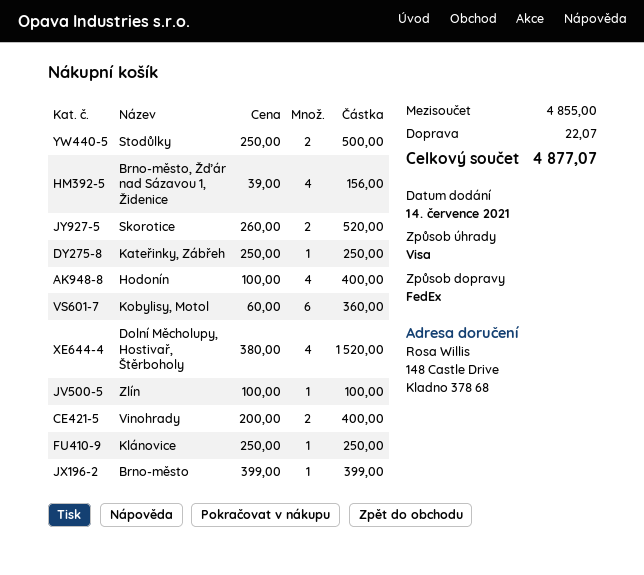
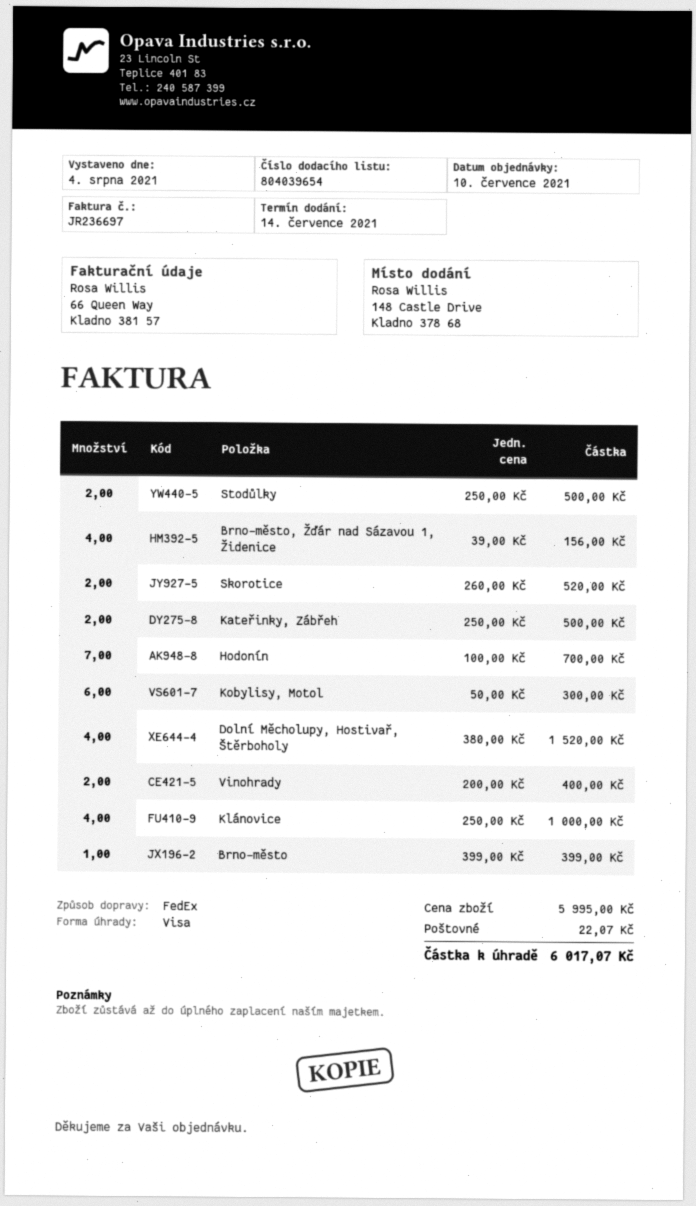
Kateřinky, Zábřeh: 1 x 250.00 = 250.00 -> 2 x 250.00 = 500.00
Hodonín: 4 x 100.00 = 400.00 -> 7 x 100.00 = 700.00
Kobylisy, Motol: 6 x 60.00 = 360.00 -> 6 x 50.00 = 300.00
Zlín: 1 x 100.00 = 100.00 -> none
Klánovice: 1 x 250.00 = 250.00 -> 4 x 250.00 = 1000.00
subtotal: 4855.00 -> 5995.00
total: 4877.07 -> 6017.07

